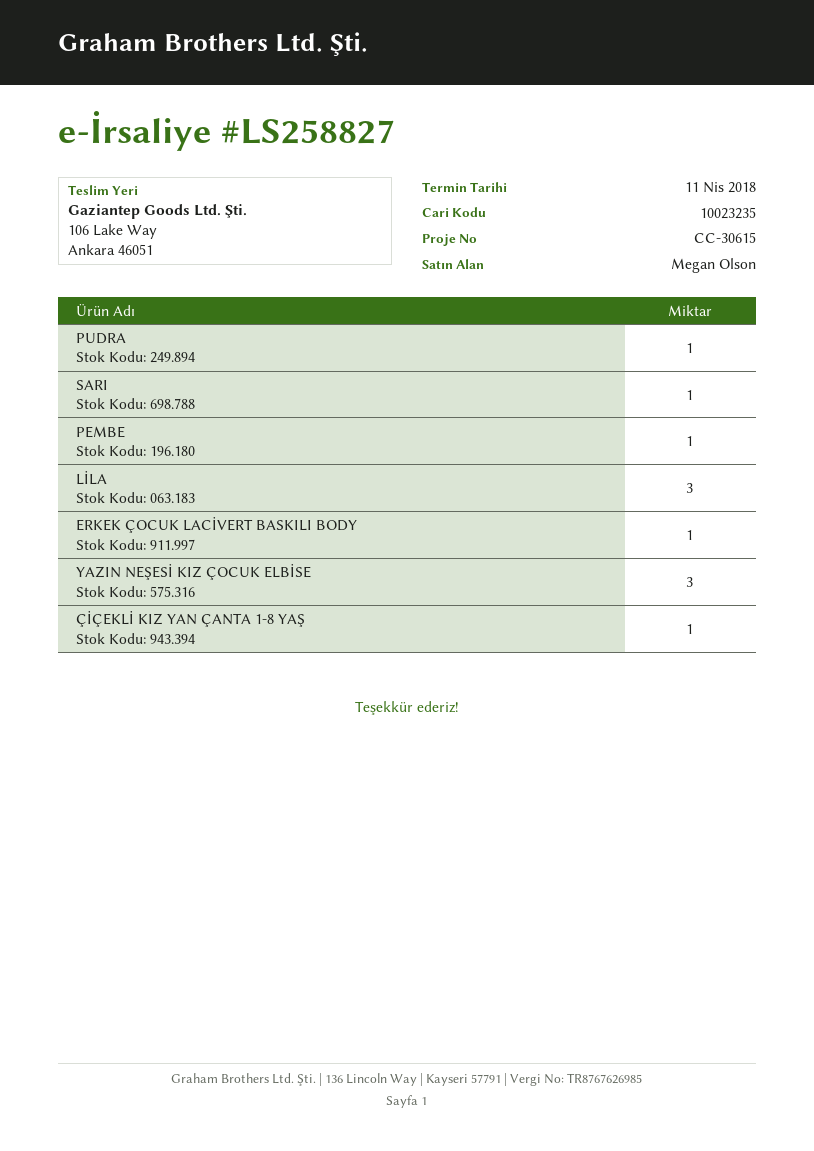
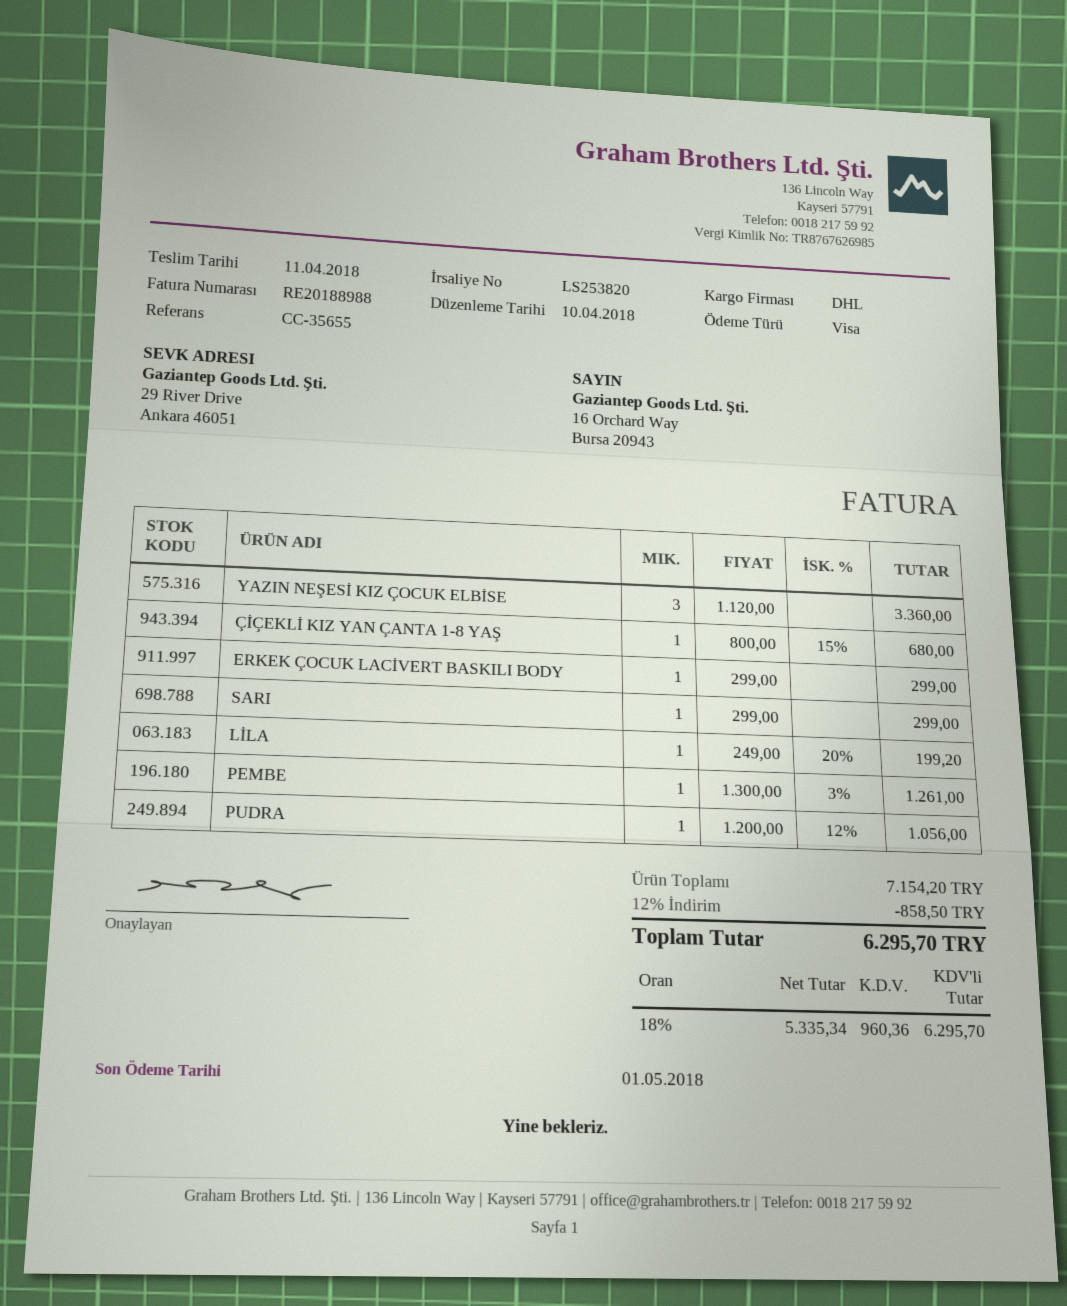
delivery note number: LS258827 -> LS253820
reference: CC-30615 -> CC-35655
ship to: 106 Lake Way, Ankara 46051 -> 29 River Drive, Ankara 46051
LİLA: 3 -> 1

